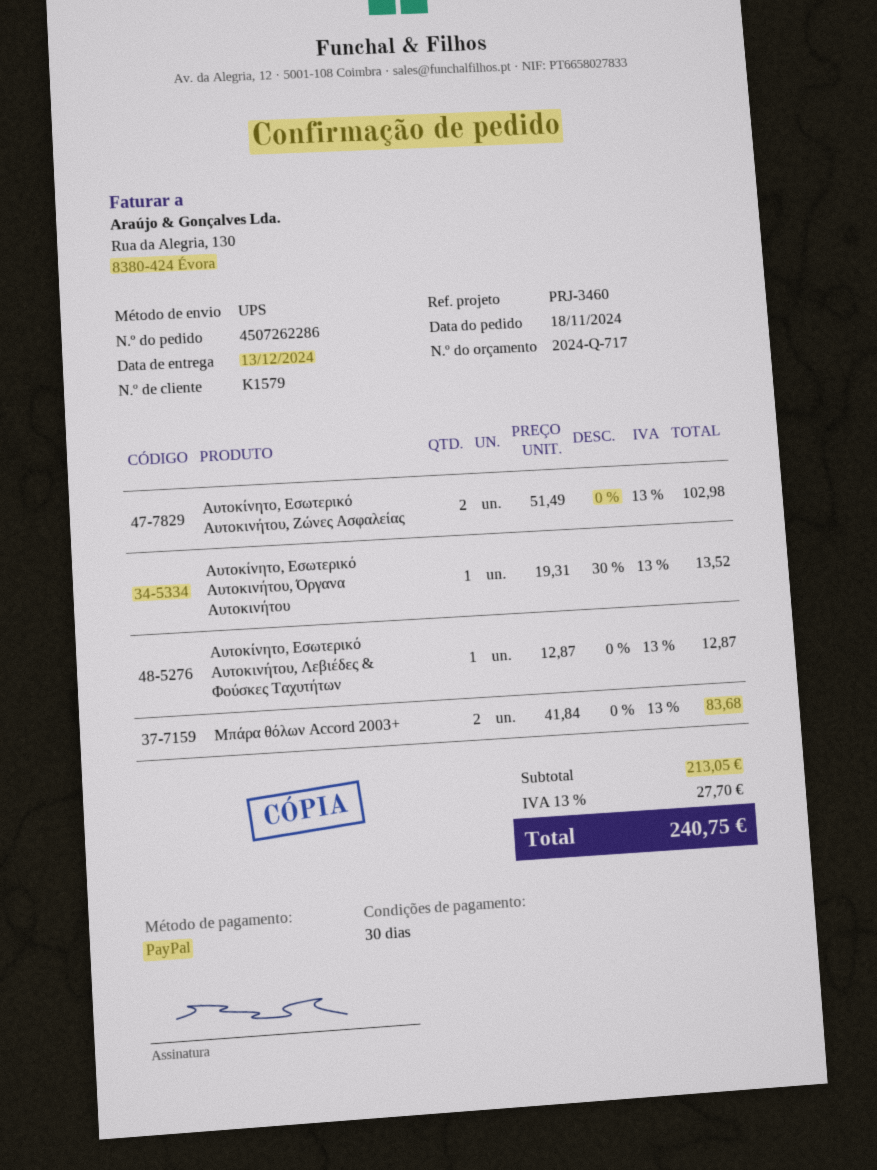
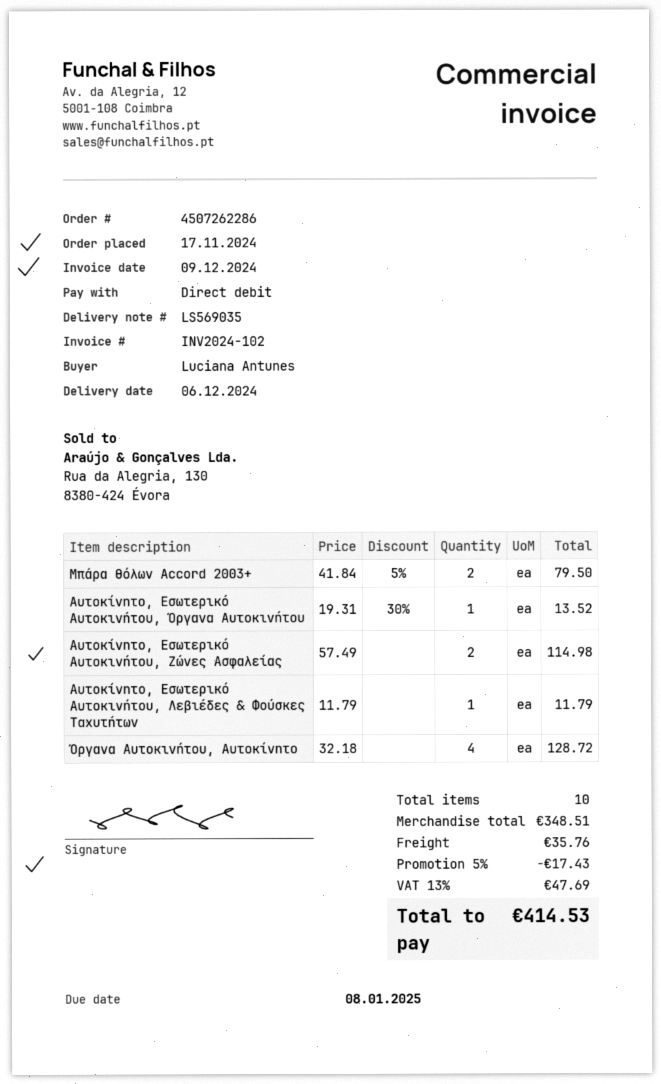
order date: 2024-11-18 -> 2024-11-17
delivery date: 2024-12-13 -> 2024-12-06
payment method: PayPal -> direct debit
Αυτοκίνητο, Εσωτερικό Αυτοκινήτου, Ζώνες Ασφαλείας: 2 x 51.49 = 102.98 -> 2 x 57.49 = 114.98
Αυτοκίνητο, Εσωτερικό Αυτοκινήτου, Λεβιέδες & Φούσκες Ταχυτήτων: 1 x 12.87 = 12.87 -> 1 x 11.79 = 11.79
Μπάρα θόλων Accord 2003+: 2 x 41.84 = 83.68 -> 2 x 41.84 - 5% = 79.50
Όργανα Αυτοκινήτου, Αυτοκίνητο: none -> 4 x 32.18 = 128.72
subtotal: 213.05 -> 348.51
discount: none -> 5% = 17.43
shipping: none -> 35.76
tax: 13% = 27.70 -> 13% = 47.69
total: 240.75 -> 414.53

